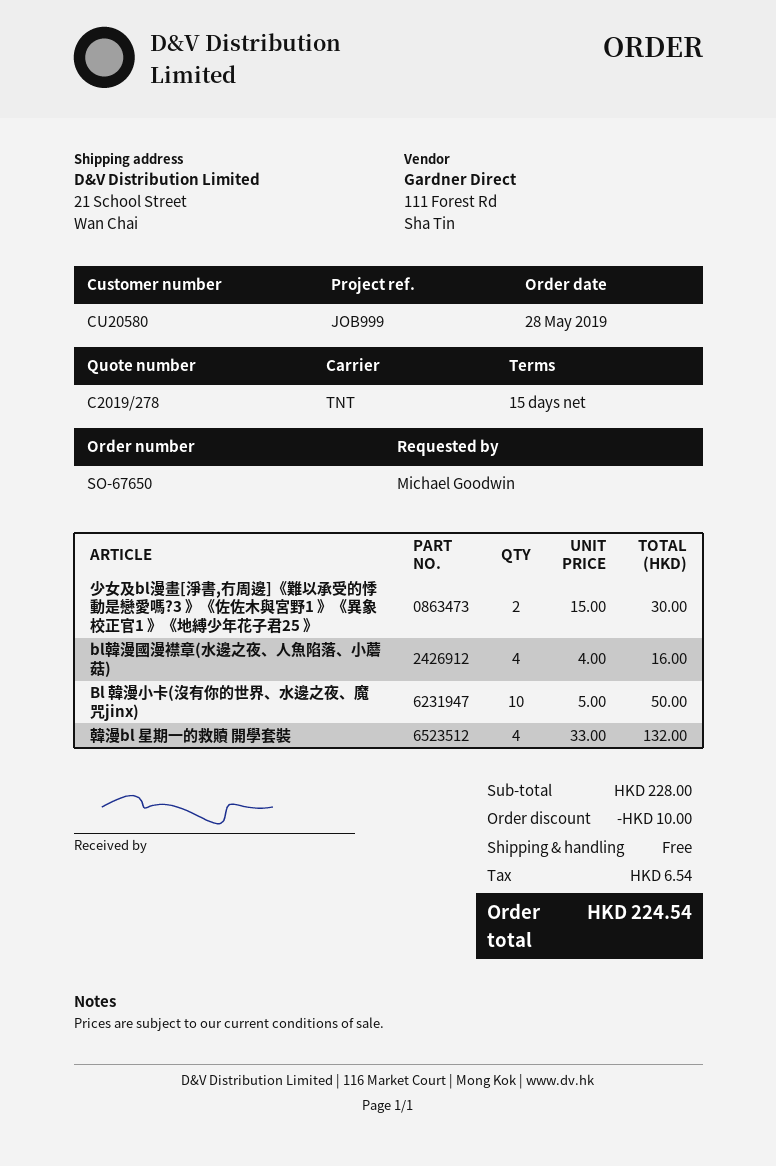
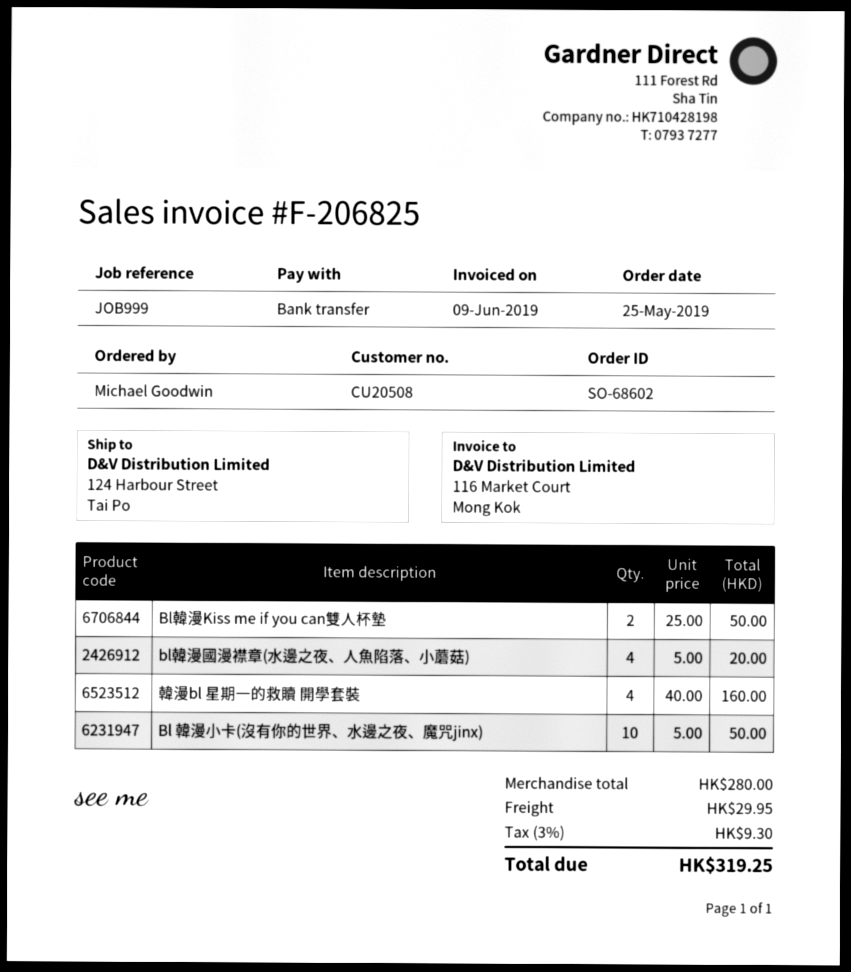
order number: SO-67650 -> SO-68602
order date: 2019-05-28 -> 2019-05-25
customer number: CU20580 -> CU20508
ship to: 21 School Street, Wan Chai -> 124 Harbour Street, Tai Po
少女及bl漫畫[淨書,冇周邊]《難以承受的悸動是戀愛嗎?3 》《佐佐木與宮野1 》《異象校正官1 》《地縛少年花子君25 》: 2 x 15.00 = 30.00 -> none
bl韓漫國漫襟章(水邊之夜、人魚陷落、小蘑菇): 4 x 4.00 = 16.00 -> 4 x 5.00 = 20.00
韓漫bl 星期一的救贖 開學套裝: 4 x 33.00 = 132.00 -> 4 x 40.00 = 160.00
Bl韓漫Kiss me if you can雙人杯墊: none -> 2 x 25.00 = 50.00
subtotal: 228.00 -> 280.00
discount: 10.00 -> none
shipping: 0.00 -> 29.95
tax: 6.54 -> 9.30
total: 224.54 -> 319.25

